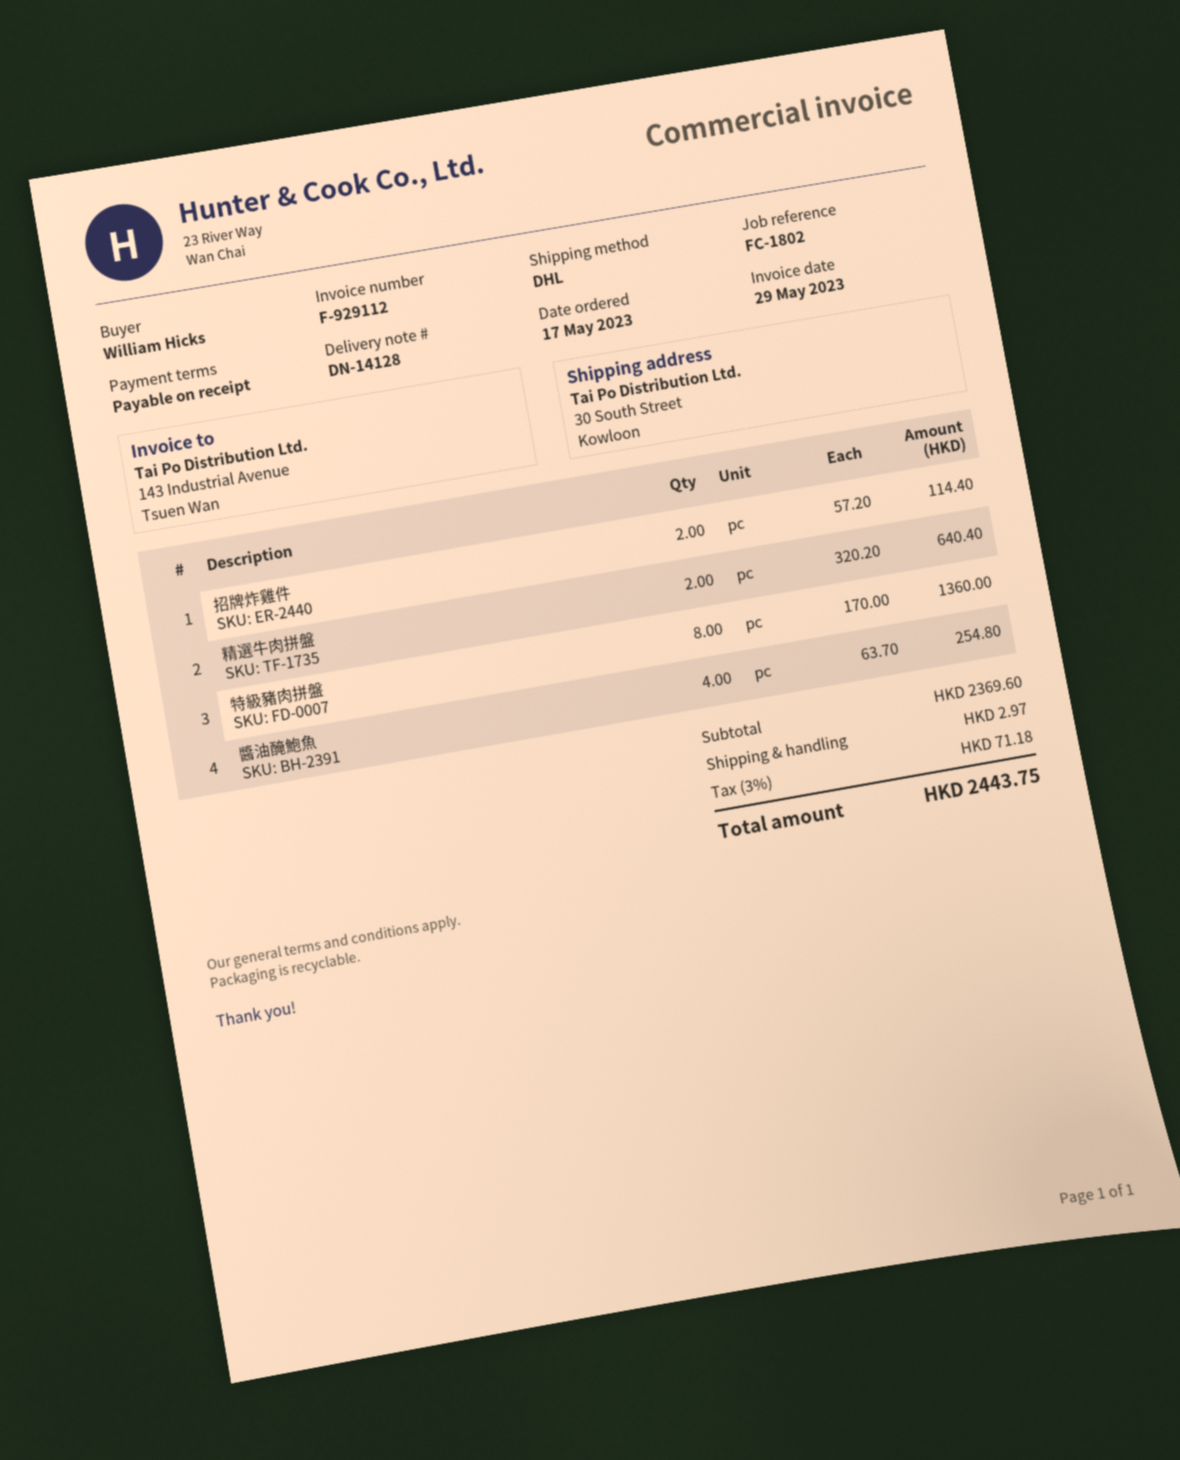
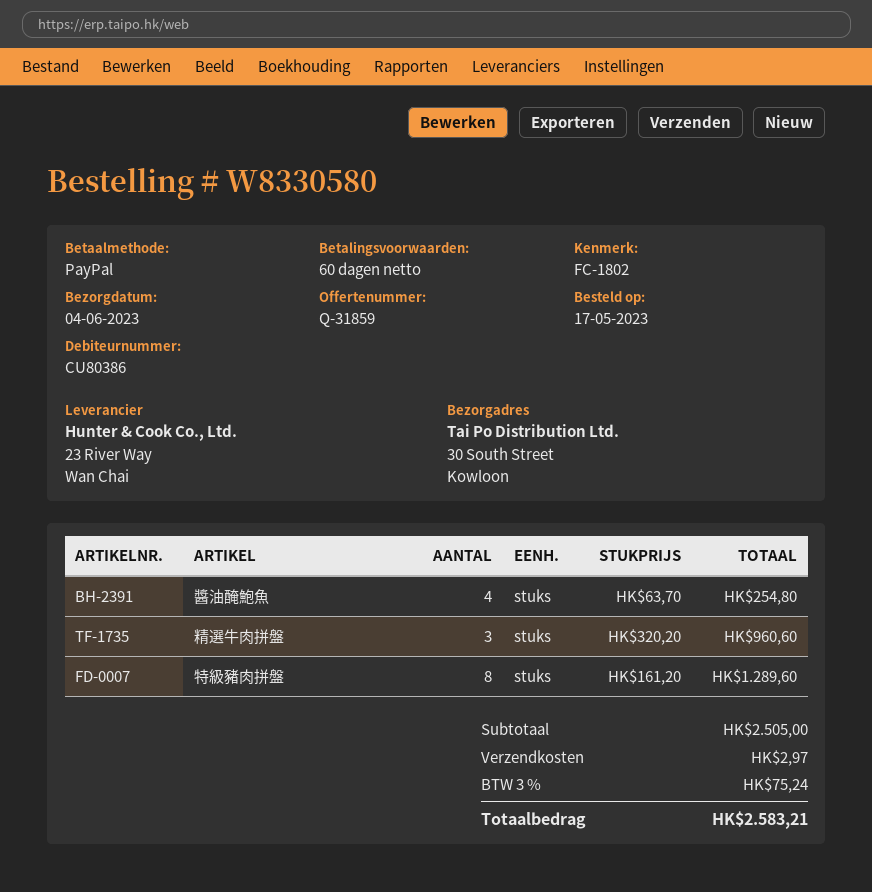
payment terms: on receipt -> 60 days
招牌炸雞件: 2 x 57.20 = 114.40 -> none
精選牛肉拼盤: 2 x 320.20 = 640.40 -> 3 x 320.20 = 960.60
特級豬肉拼盤: 8 x 170.00 = 1360.00 -> 8 x 161.20 = 1289.60
subtotal: 2369.60 -> 2505.00
tax: 3% = 71.18 -> 3% = 75.24
total: 2443.75 -> 2583.21

